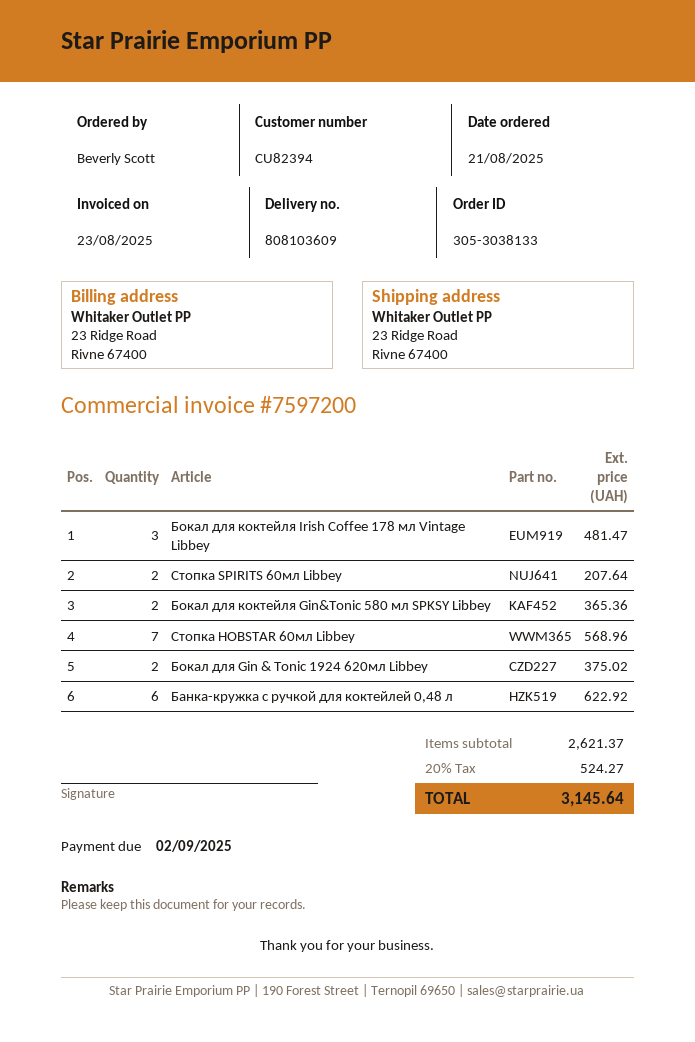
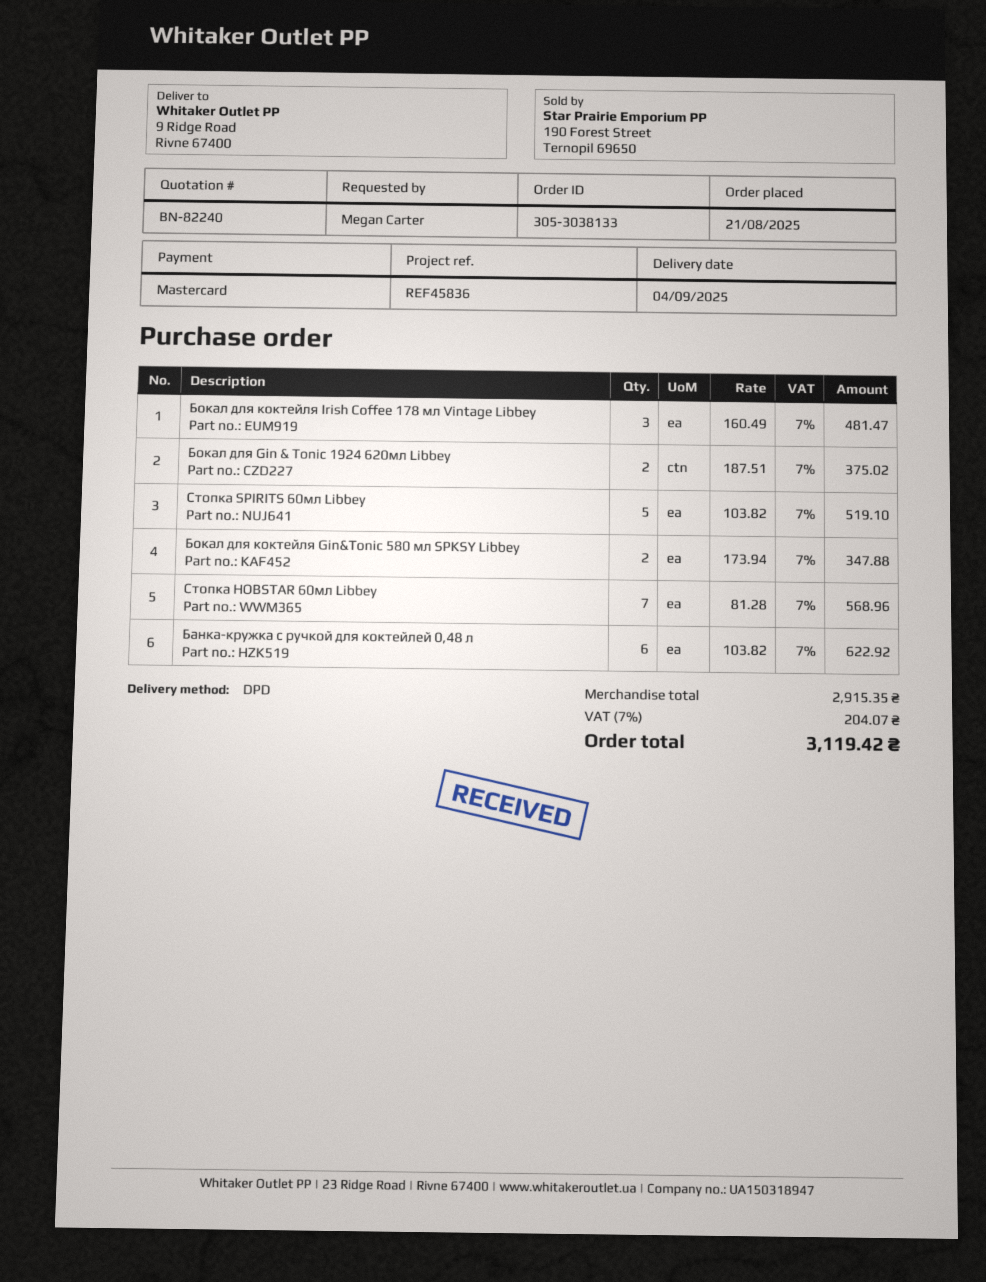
ordered by: Beverly Scott -> Megan Carter
ship to: 23 Ridge Road, Rivne 67400 -> 9 Ridge Road, Rivne 67400
Стопка SPIRITS 60мл Libbey: 2 for 207.64 -> 5 for 519.10
Бокал для коктейля Gin&Tonic 580 мл SPKSY Libbey: 2 for 365.36 -> 2 for 347.88
subtotal: 2621.37 -> 2915.35
tax: 20% = 524.27 -> 7% = 204.07
total: 3145.64 -> 3119.42

